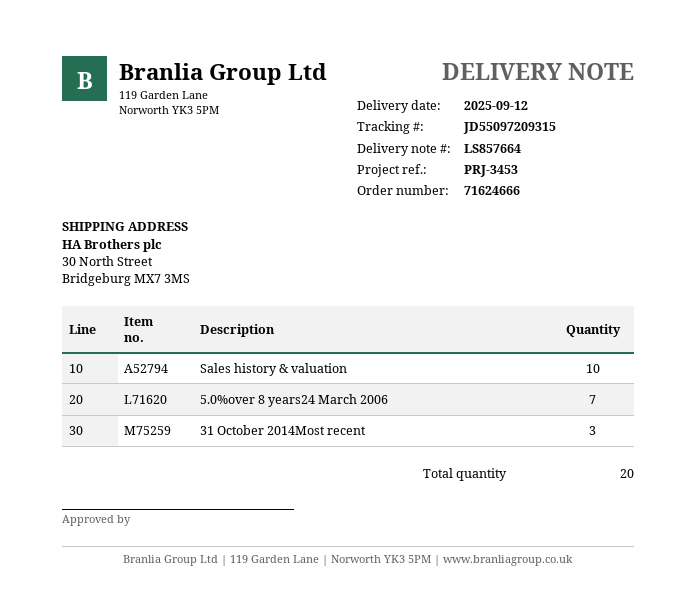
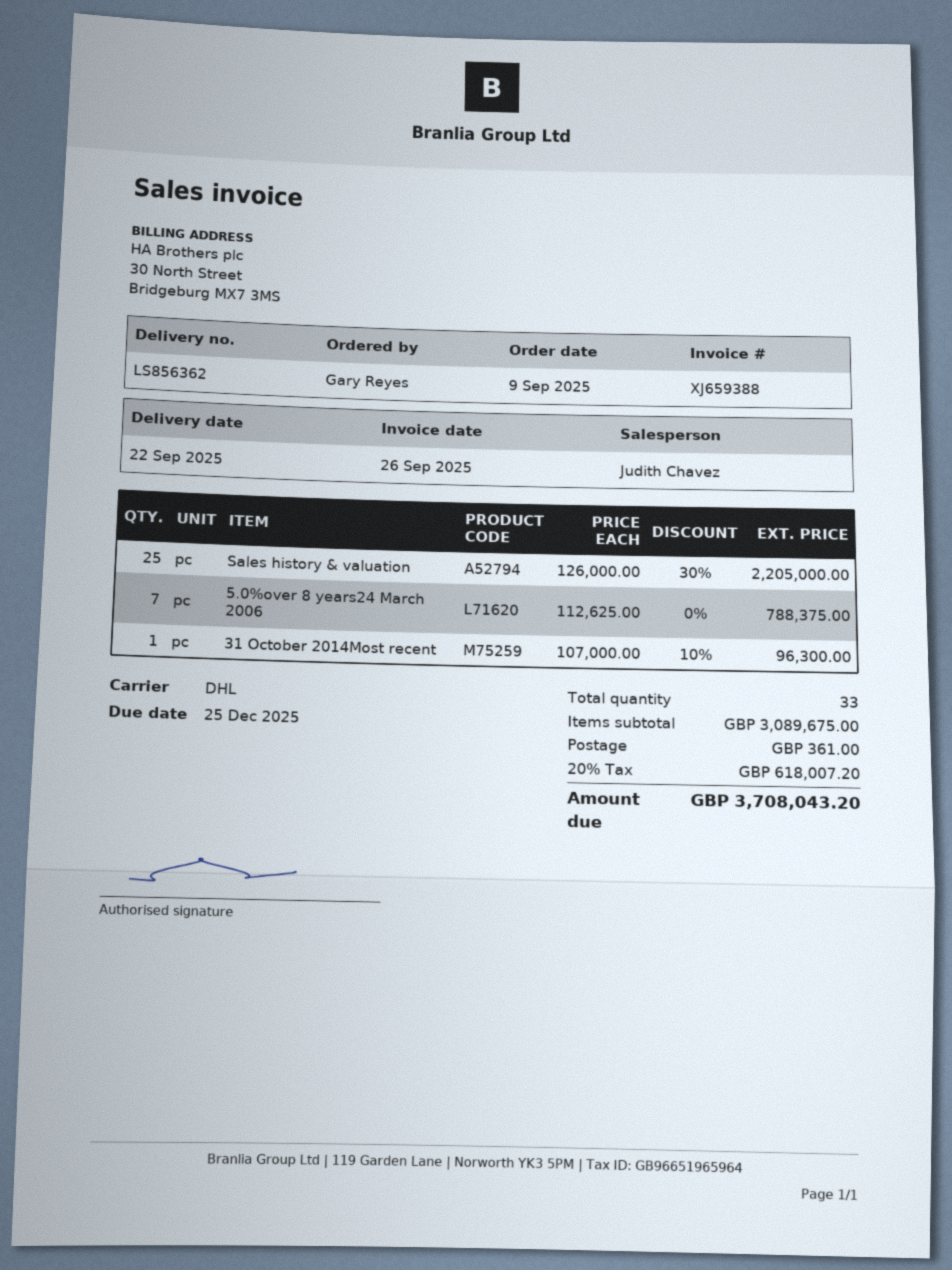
delivery note number: LS857664 -> LS856362
delivery date: 2025-09-12 -> 2025-09-22
Sales history & valuation: 10 -> 25
31 October 2014Most recent: 3 -> 1
total quantity: 20 -> 33

